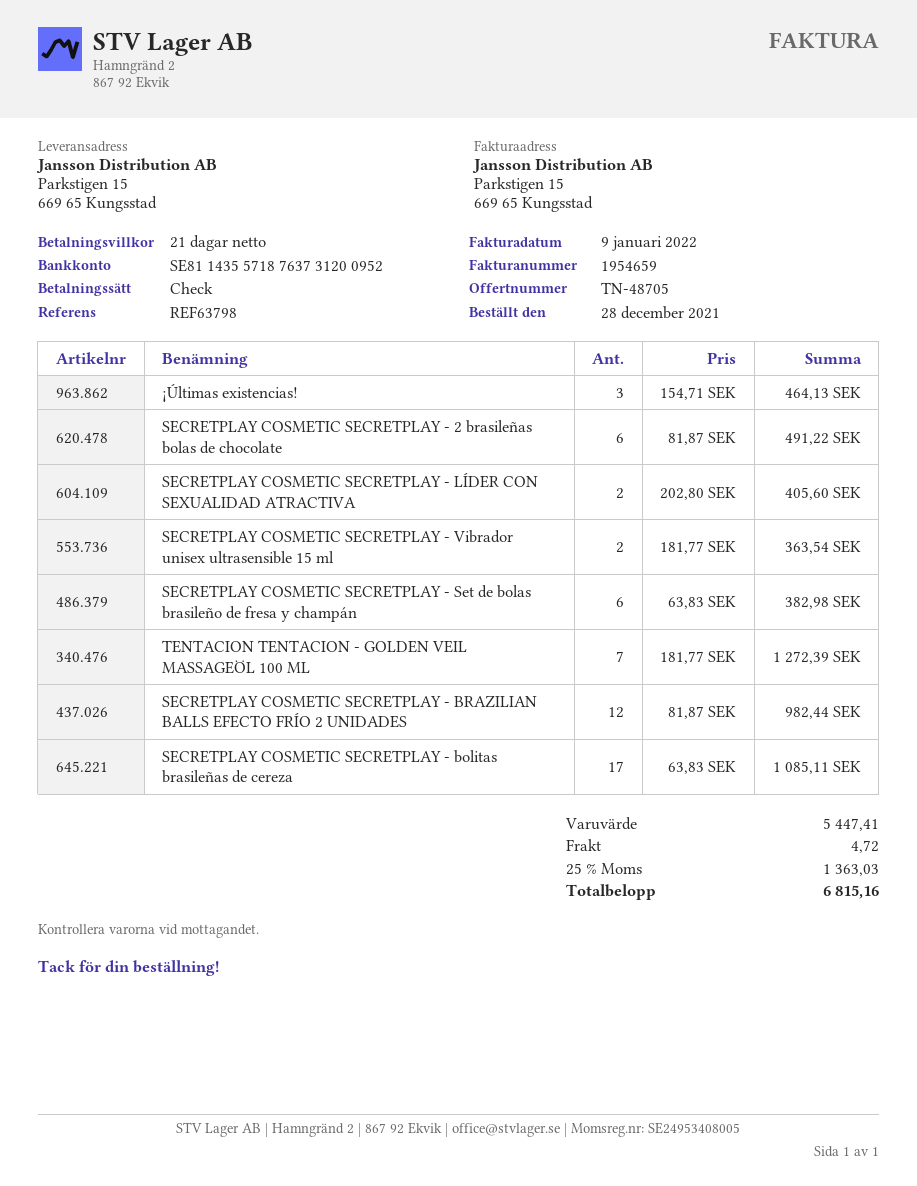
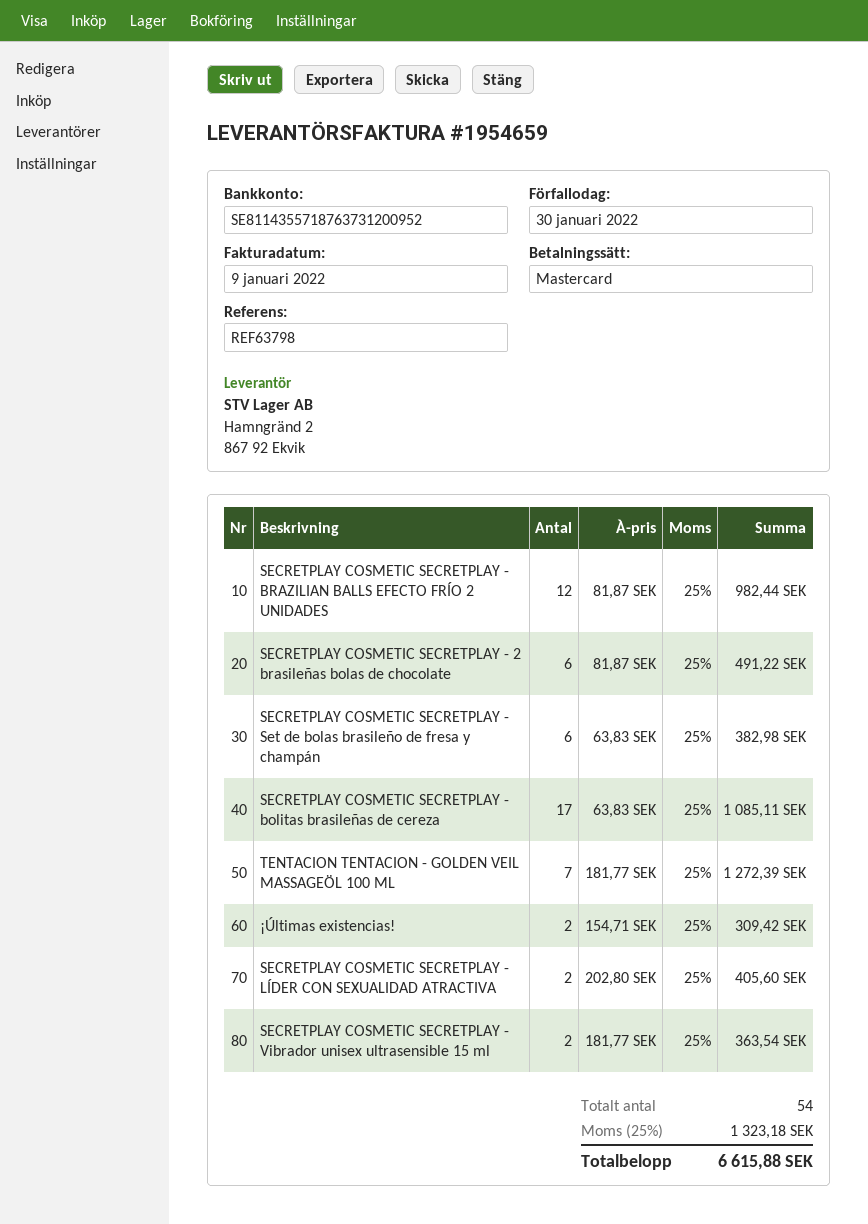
payment method: cheque -> Mastercard
¡Últimas existencias!: 3 x 154.71 = 464.13 -> 2 x 154.71 = 309.42
shipping: 4.72 -> none
tax: 25% = 1363.03 -> 25% = 1323.18
total: 6815.16 -> 6615.88

